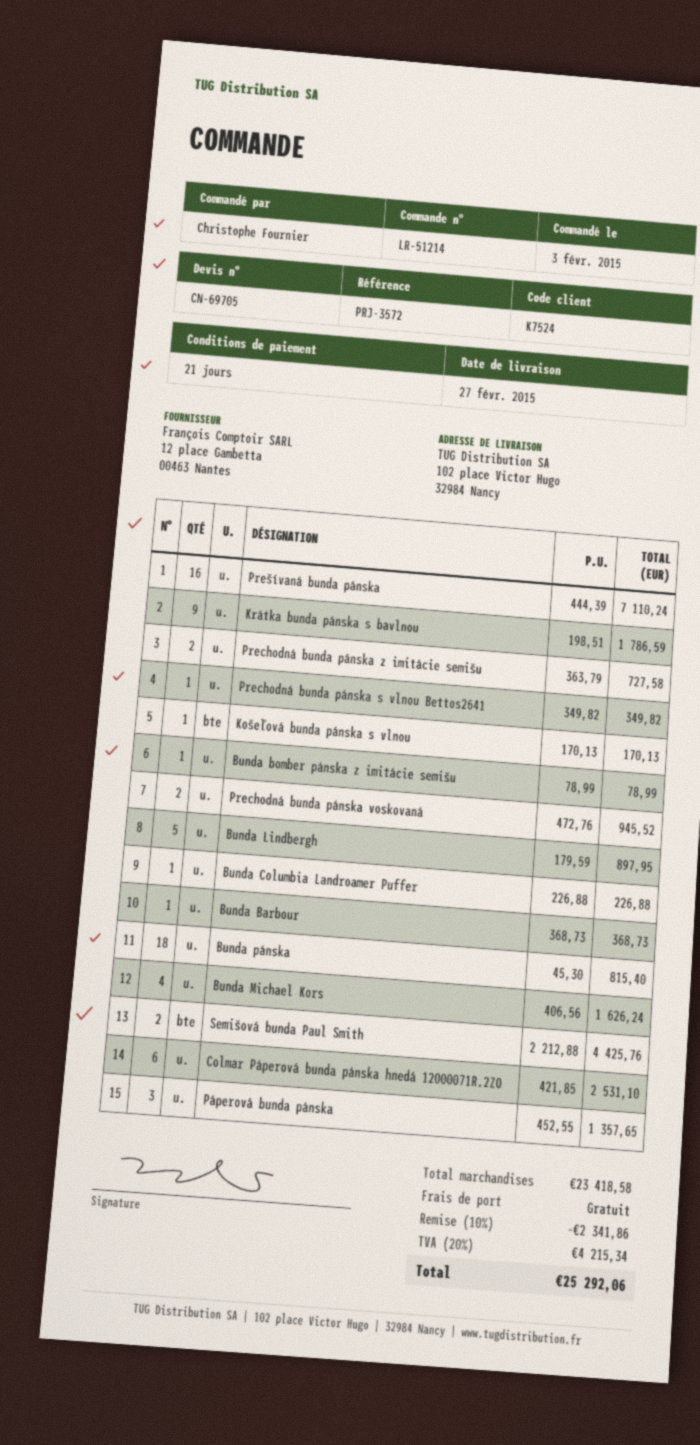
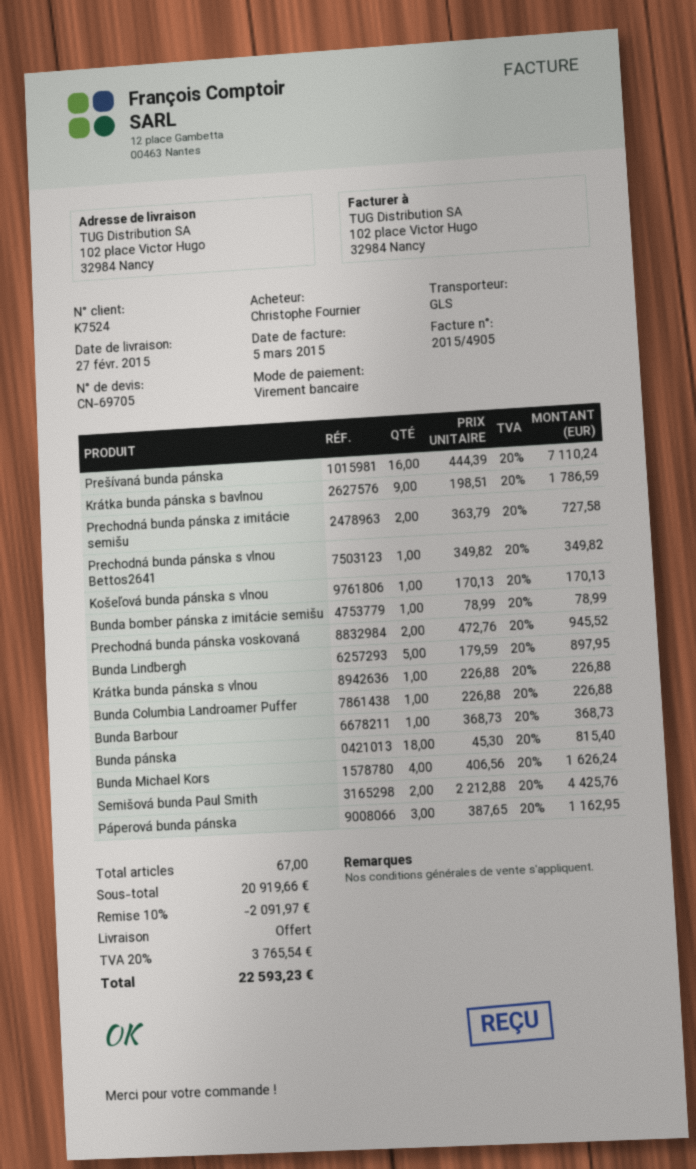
Colmar Páperová bunda pánska hnedá 12000071R.2ZO: 6 x 421.85 = 2531.10 -> none
Páperová bunda pánska: 3 x 452.55 = 1357.65 -> 3 x 387.65 = 1162.95
Krátka bunda pánska s vlnou: none -> 1 x 226.88 = 226.88
subtotal: 23418.58 -> 20919.66
discount: 10% = 2341.86 -> 10% = 2091.97
tax: 20% = 4215.34 -> 20% = 3765.54
total: 25292.06 -> 22593.23

